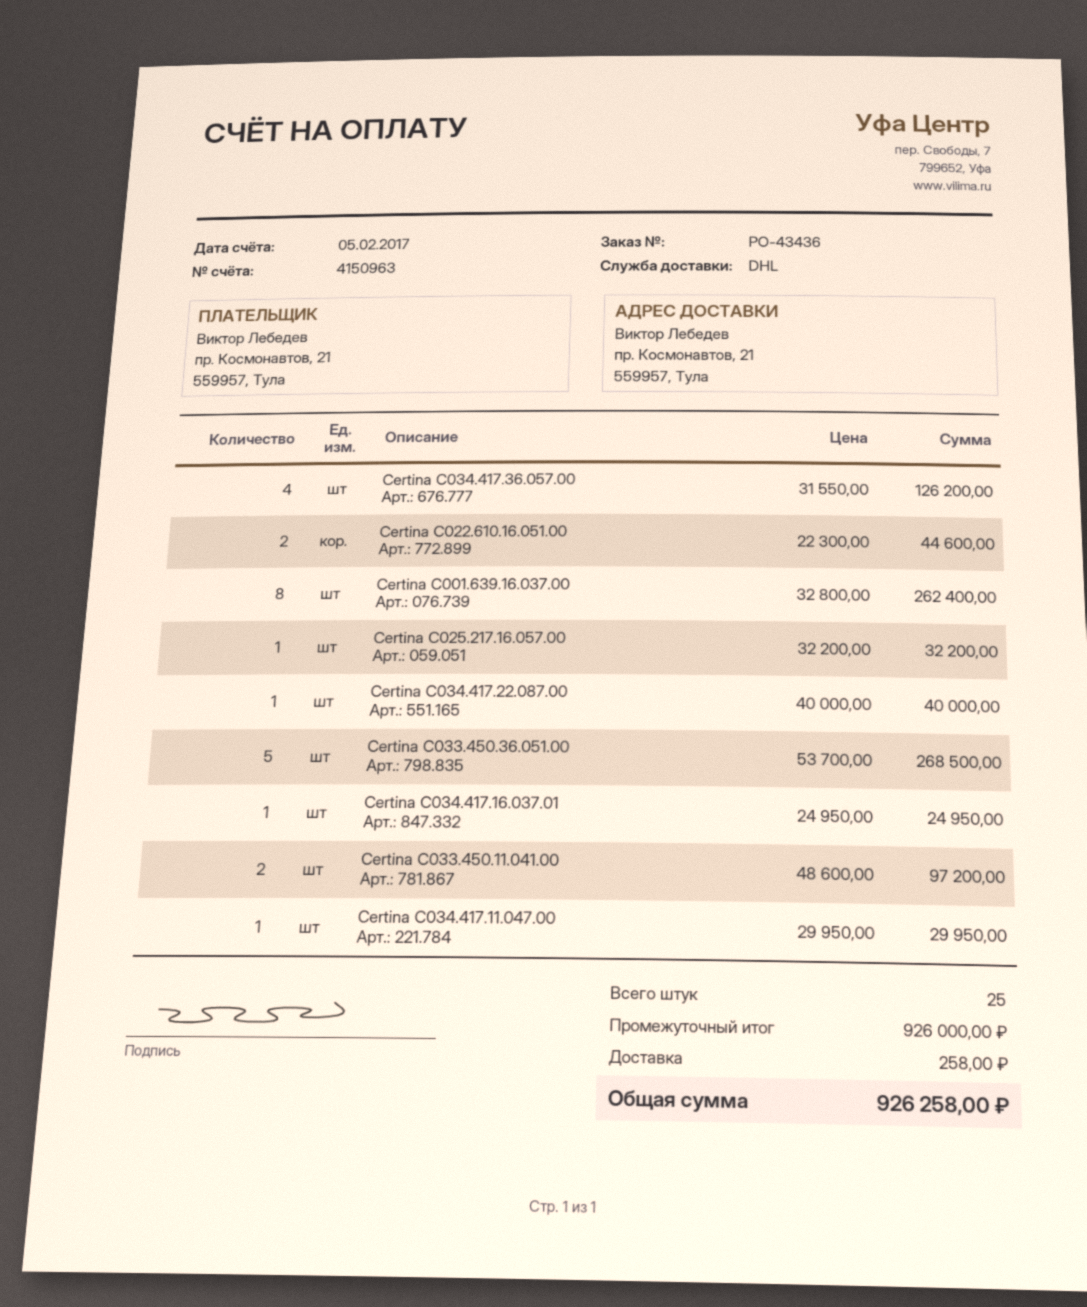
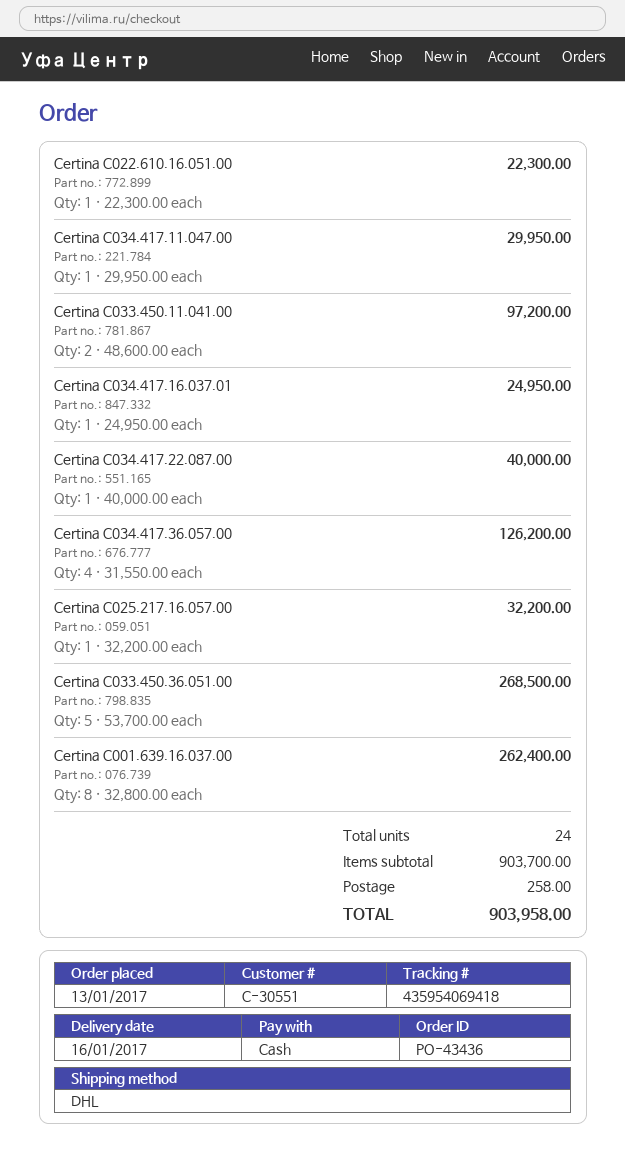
Certina C022.610.16.051.00: 2 x 22300.00 = 44600.00 -> 1 x 22300.00 = 22300.00
total quantity: 25 -> 24
subtotal: 926000.00 -> 903700.00
total: 926258.00 -> 903958.00

